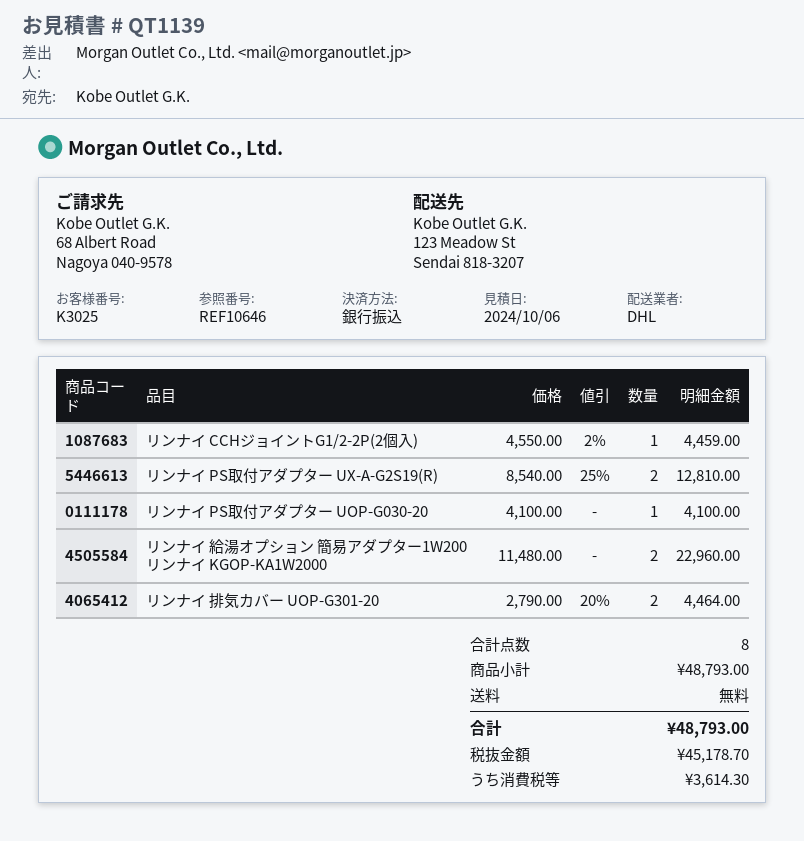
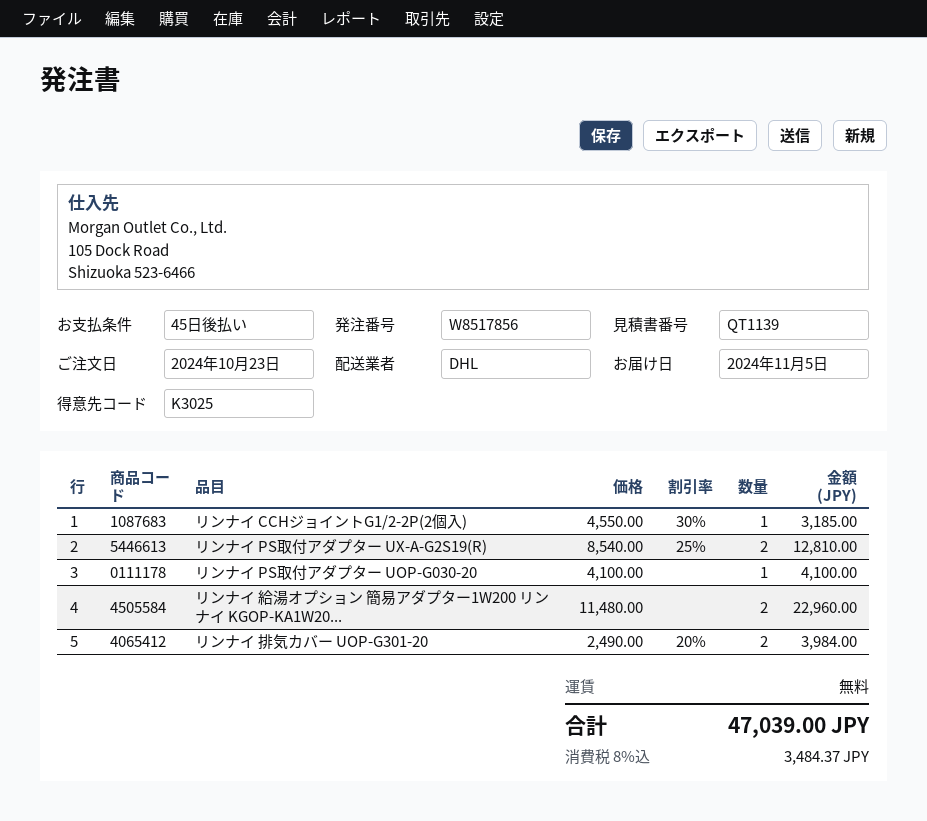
リンナイ CCHジョイントG1/2-2P(2個入): 1 x 4550.00 - 2% = 4459.00 -> 1 x 4550.00 - 30% = 3185.00
リンナイ 排気カバー UOP-G301-20: 2 x 2790.00 - 20% = 4464.00 -> 2 x 2490.00 - 20% = 3984.00
tax: 3614.30 -> 3484.37
total: 48793.00 -> 47039.00

